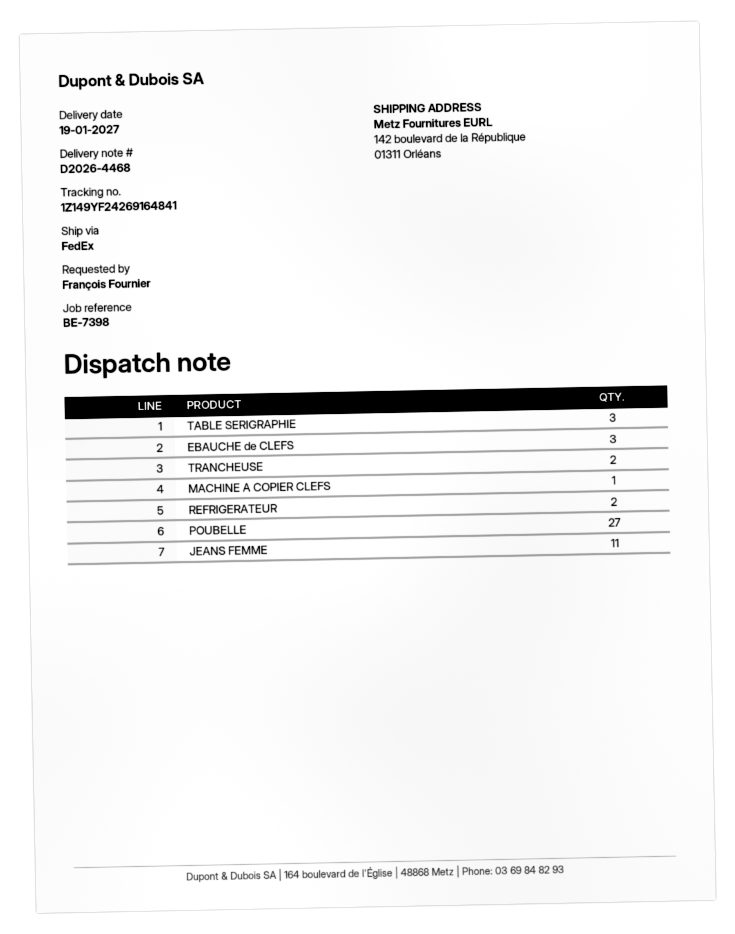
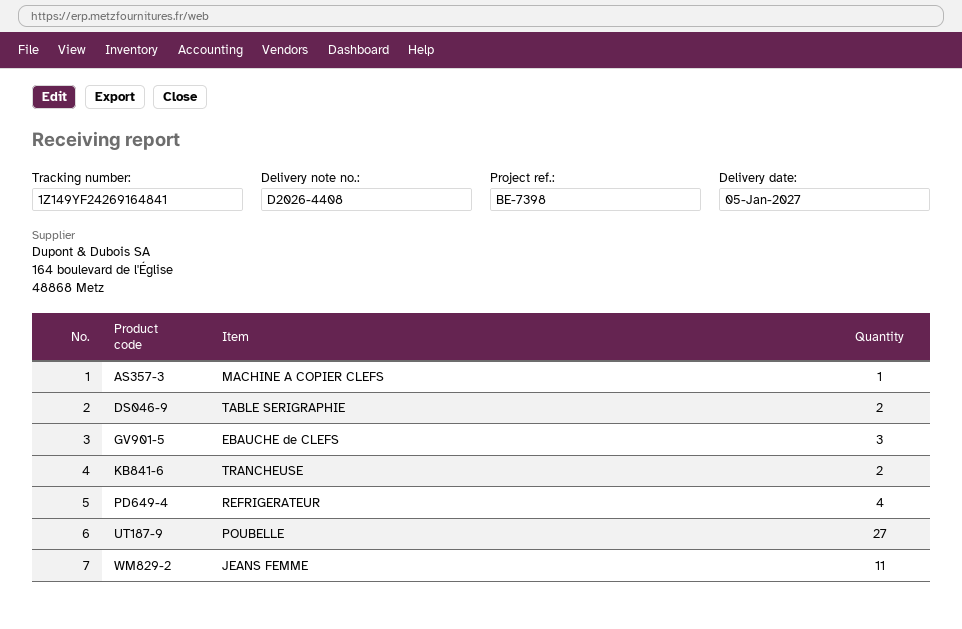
delivery note number: D2026-4468 -> D2026-4408
delivery date: 2027-01-19 -> 2027-01-05
TABLE SERIGRAPHIE: 3 -> 2
REFRIGERATEUR: 2 -> 4

